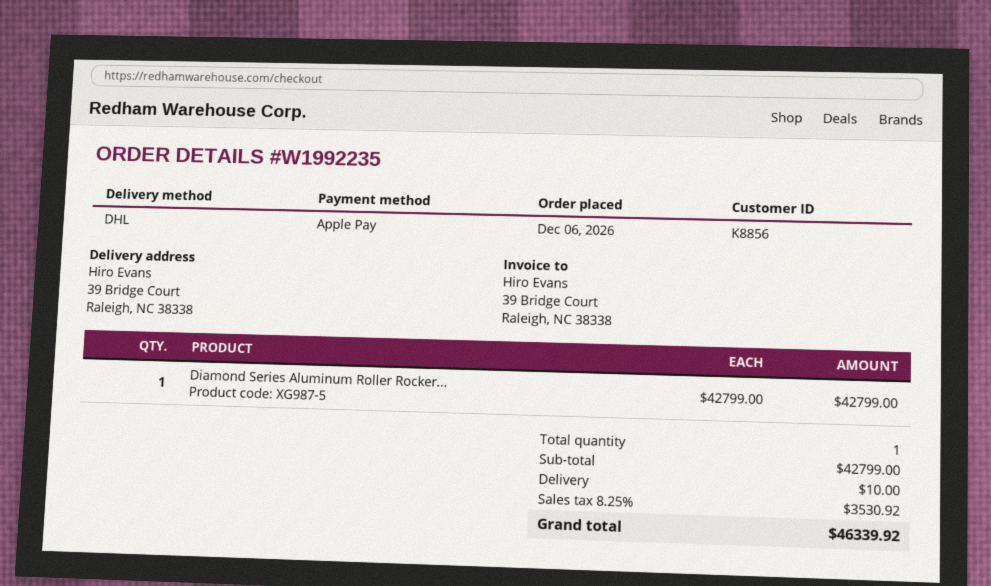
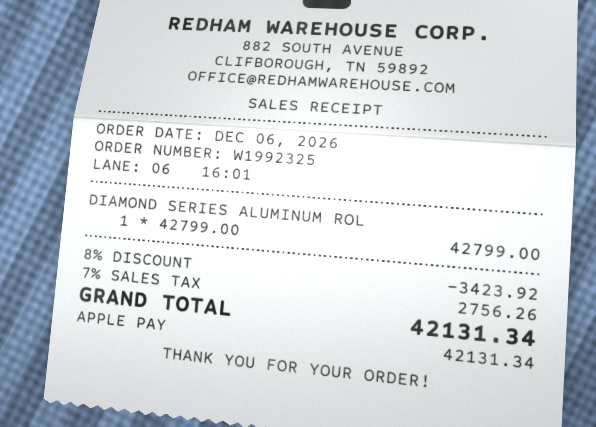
order number: W1992235 -> W1992325
discount: none -> 8% = 3423.92
shipping: 10.00 -> none
tax: 8.25% = 3530.92 -> 7% = 2756.26
total: 46339.92 -> 42131.34

